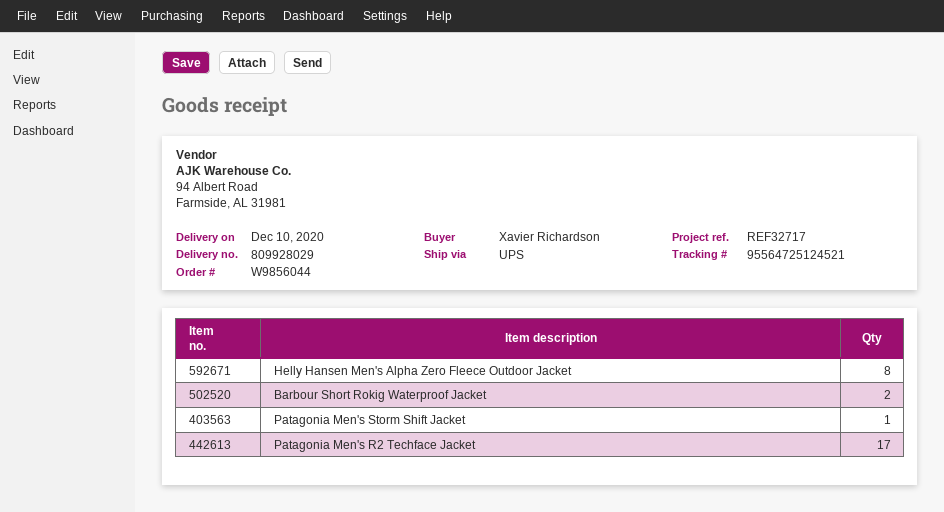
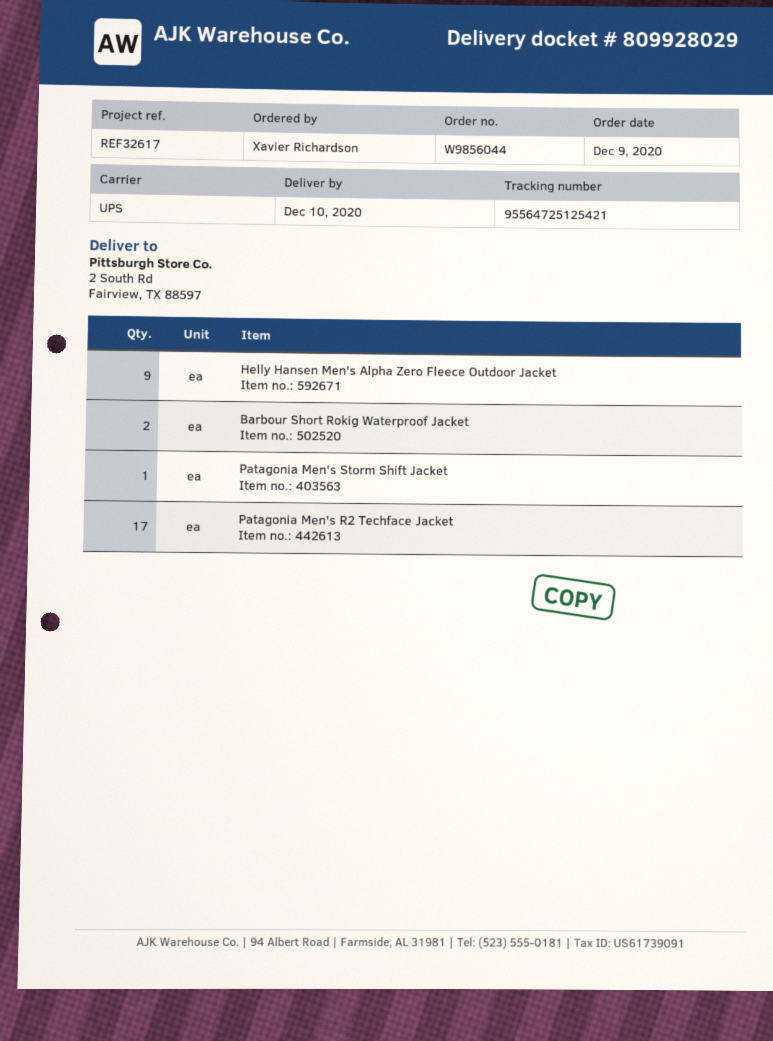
reference: REF32717 -> REF32617
tracking number: 95564725124521 -> 95564725125421
Helly Hansen Men's Alpha Zero Fleece Outdoor Jacket: 8 -> 9

